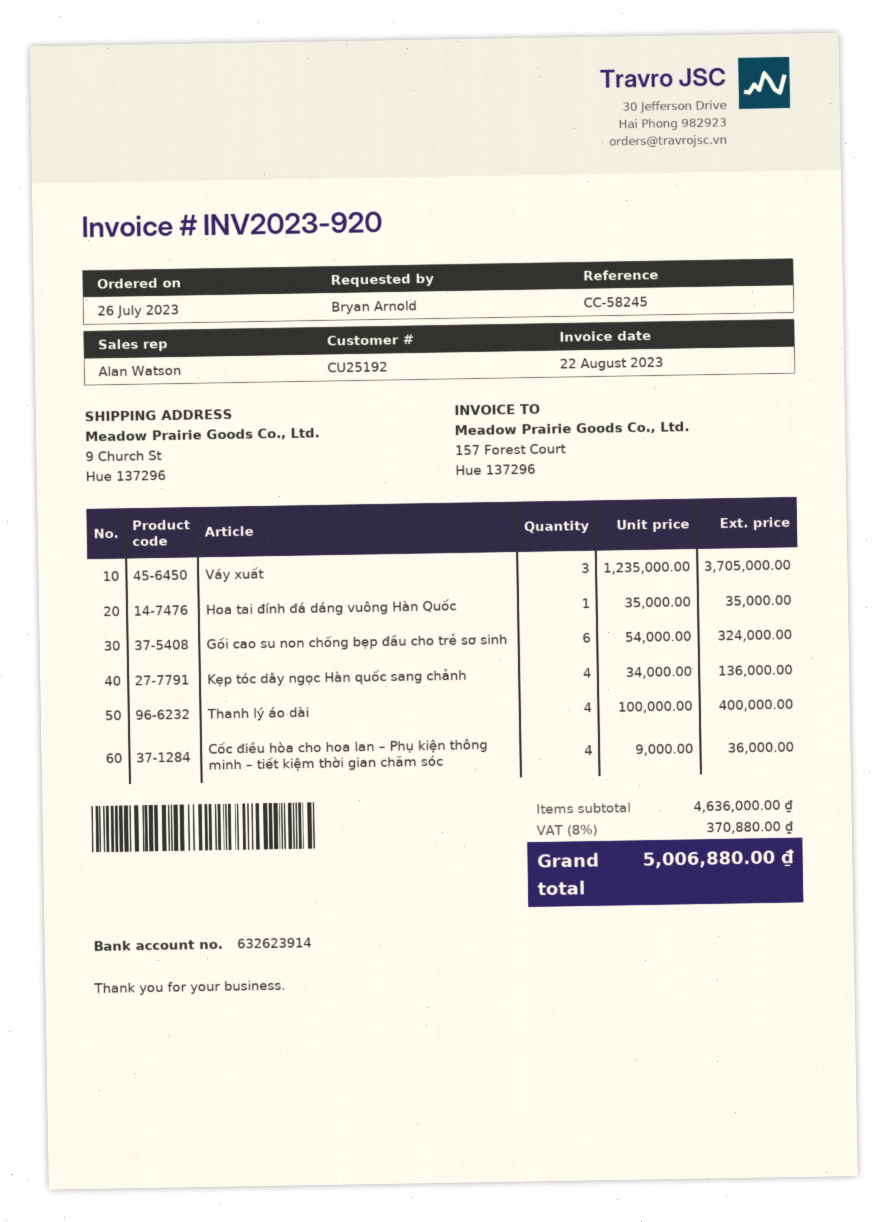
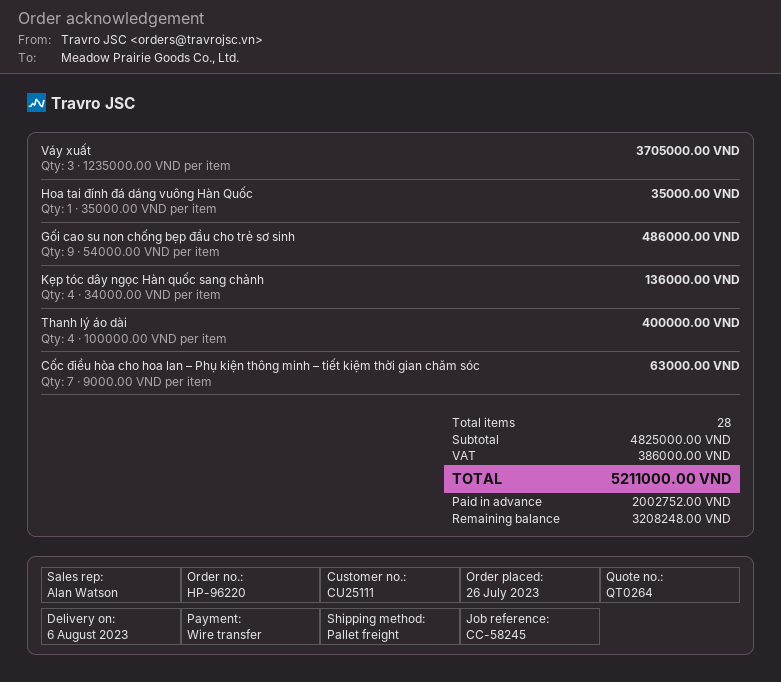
customer number: CU25192 -> CU25111
Gối cao su non chống bẹp đầu cho trẻ sơ sinh: 6 x 54000.00 = 324000.00 -> 9 x 54000.00 = 486000.00
Cốc điều hòa cho hoa lan – Phụ kiện thông minh – tiết kiệm thời gian chăm sóc: 4 x 9000.00 = 36000.00 -> 7 x 9000.00 = 63000.00
subtotal: 4636000.00 -> 4825000.00
tax: 370880.00 -> 386000.00
total: 5006880.00 -> 5211000.00

